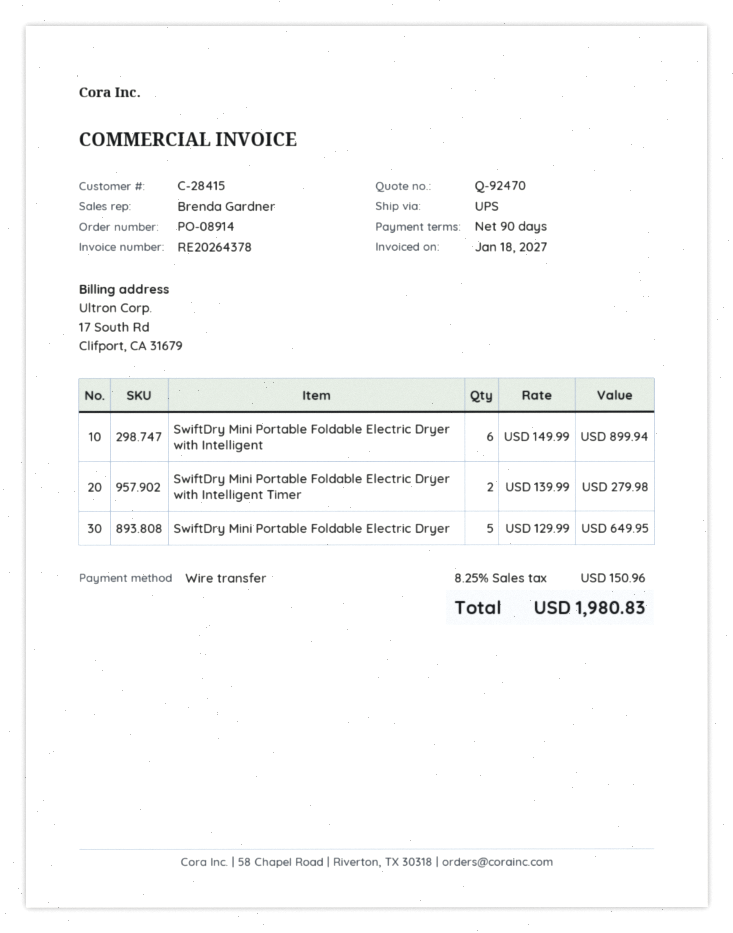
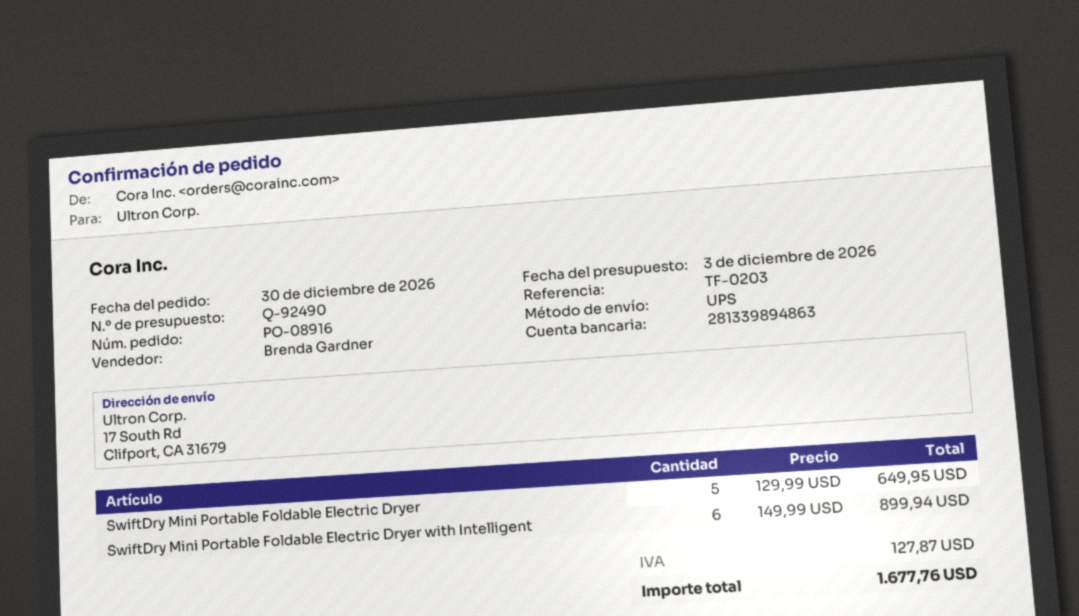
quote number: Q-92470 -> Q-92490
order number: PO-08914 -> PO-08916
SwiftDry Mini Portable Foldable Electric Dryer with Intelligent Timer: 2 x 139.99 = 279.98 -> none
tax: 150.96 -> 127.87
total: 1980.83 -> 1677.76

